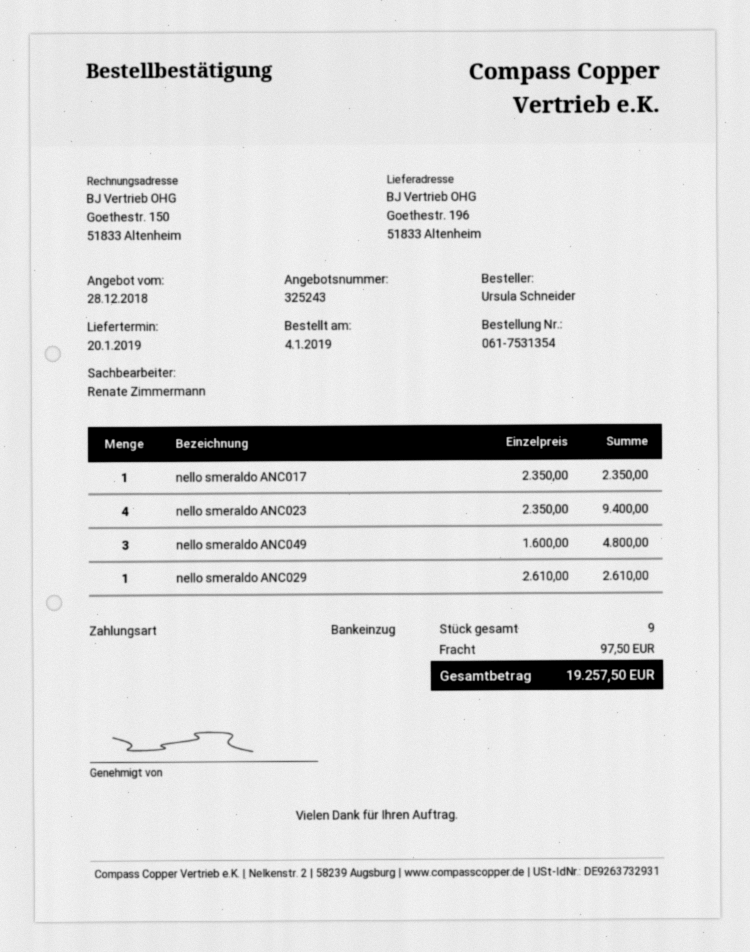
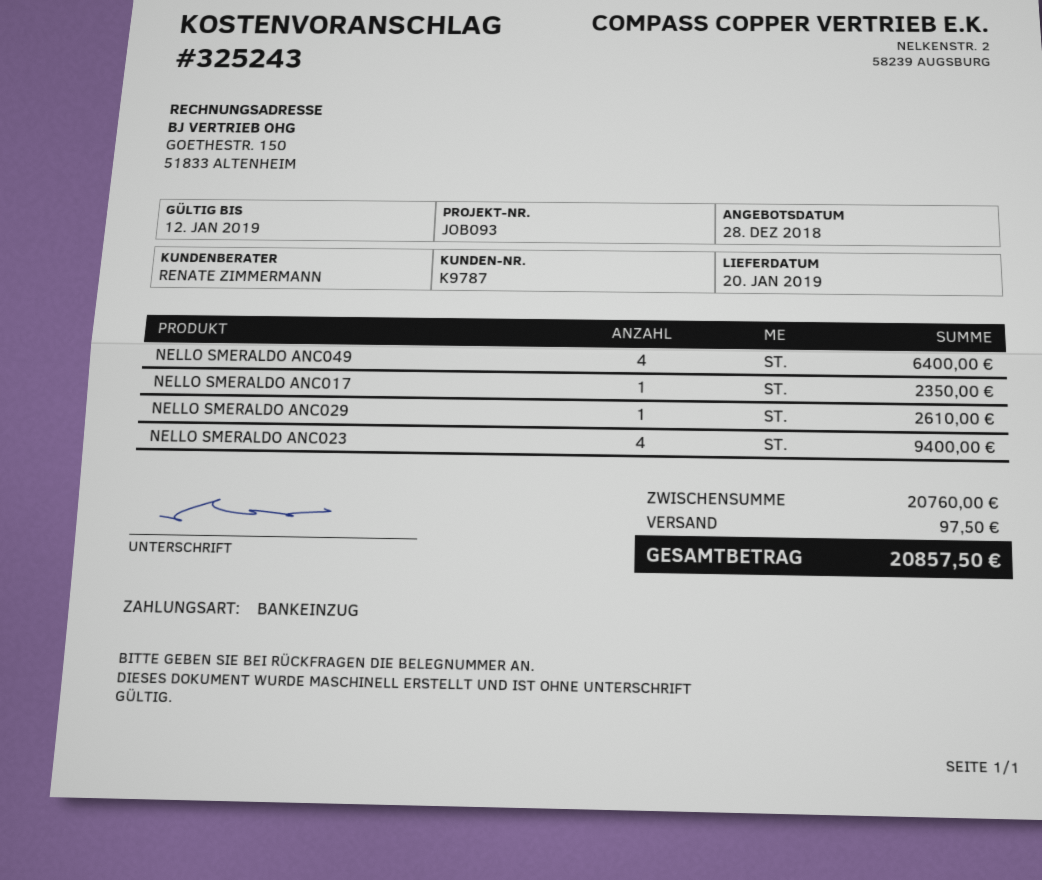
nello smeraldo ANC049: 3 for 4800.00 -> 4 for 6400.00
total: 19257.50 -> 20857.50

